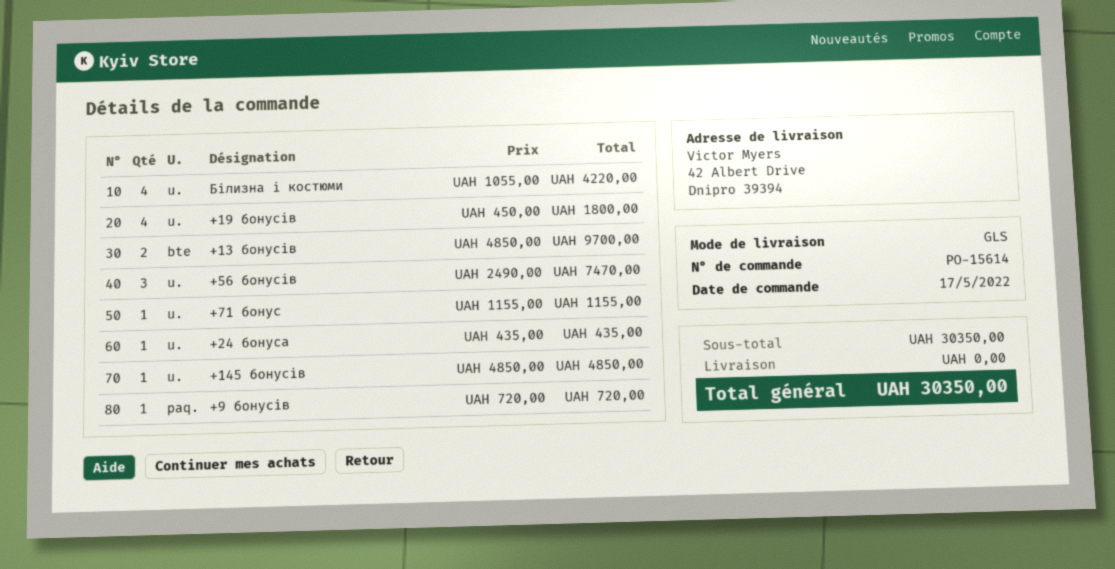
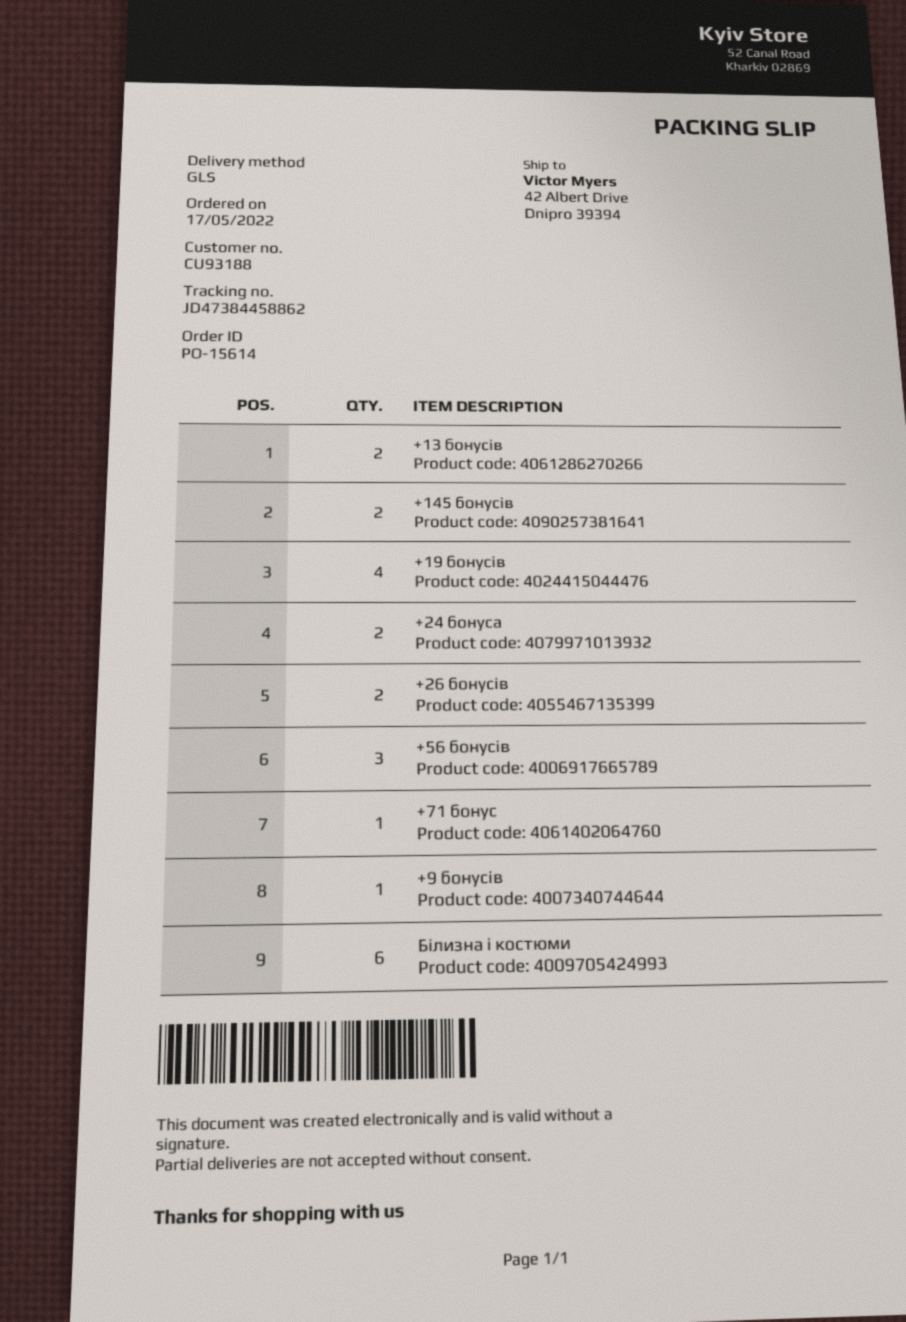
Білизна і костюми: 4 -> 6
+24 бонуса: 1 -> 2
+145 бонусів: 1 -> 2
+26 бонусів: none -> 2

